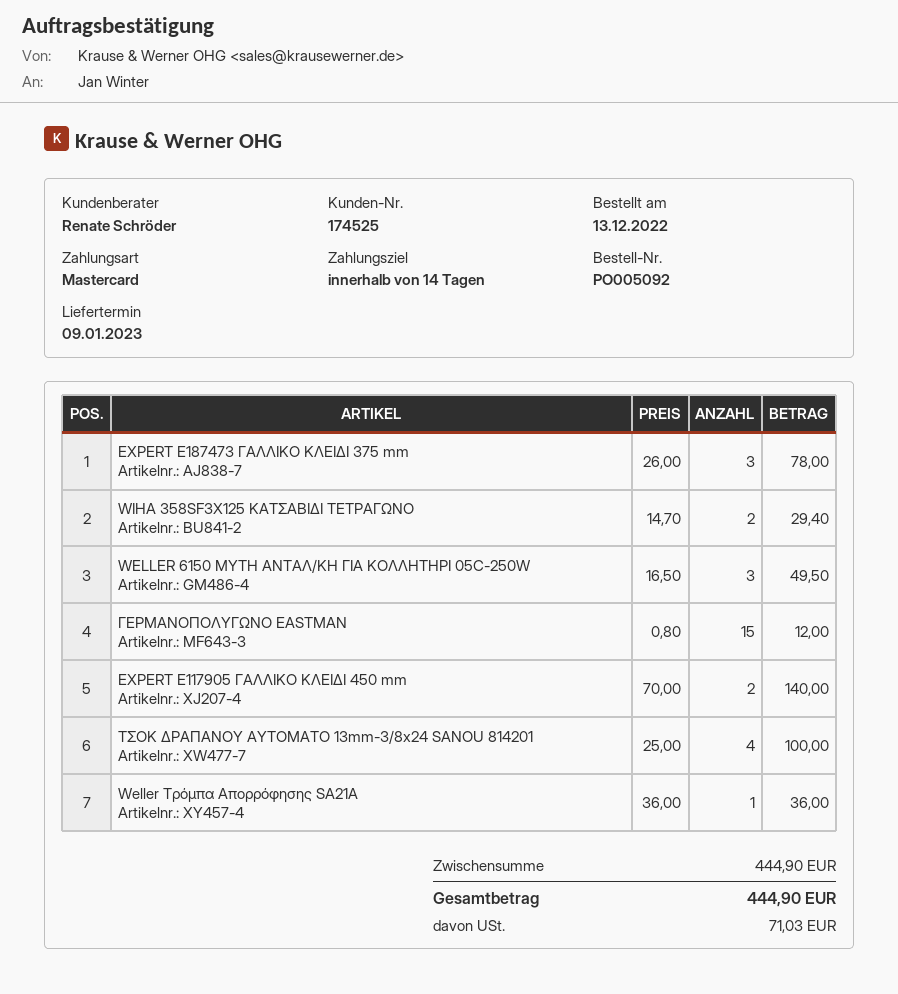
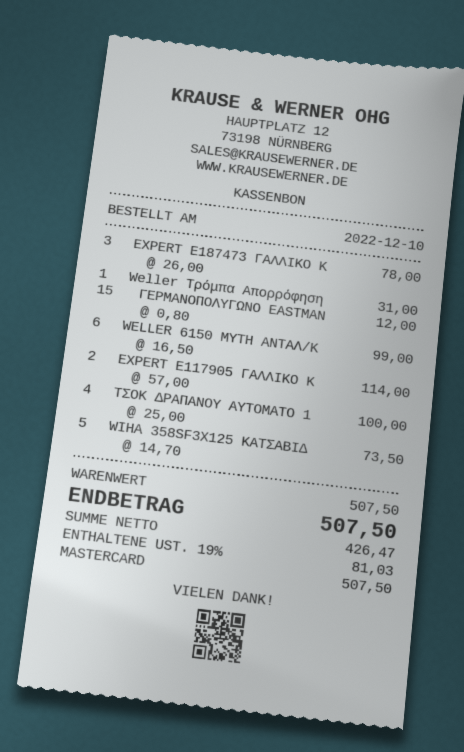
order date: 2022-12-13 -> 2022-12-10
WIHA 358SF3X125 ΚΑΤΣΑΒΙΔΙ ΤΕΤΡΑΓΩΝO: 2 x 14.70 = 29.40 -> 5 x 14.70 = 73.50
WELLER 6150 MYTH ΑΝΤΑΛ/ΚΗ ΓΙΑ ΚΟΛΛΗΤΗΡΙ 05C-250W: 3 x 16.50 = 49.50 -> 6 x 16.50 = 99.00
EXPERT E117905 ΓΑΛΛΙΚΟ ΚΛΕΙΔΙ 450 mm: 2 x 70.00 = 140.00 -> 2 x 57.00 = 114.00
Weller Τρόμπα Απορρόφησης SA21A: 1 x 36.00 = 36.00 -> 1 x 31.00 = 31.00
subtotal: 444.90 -> 507.50
tax: 71.03 -> 81.03
total: 444.90 -> 507.50

